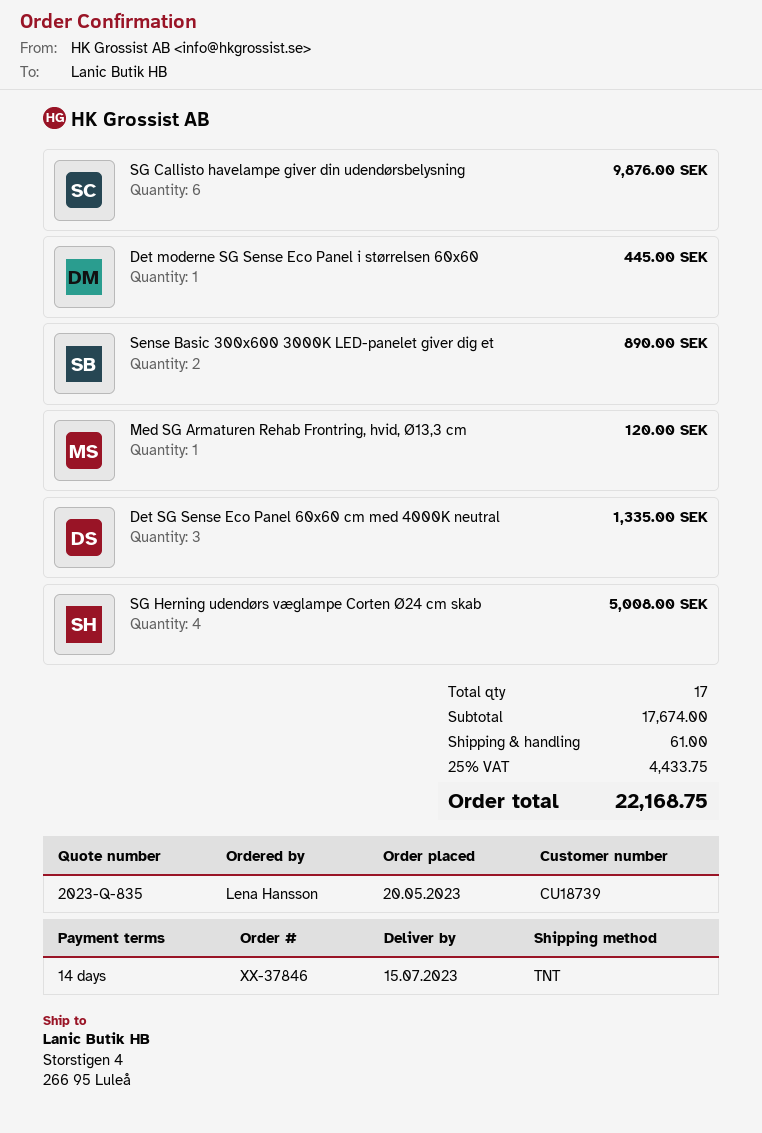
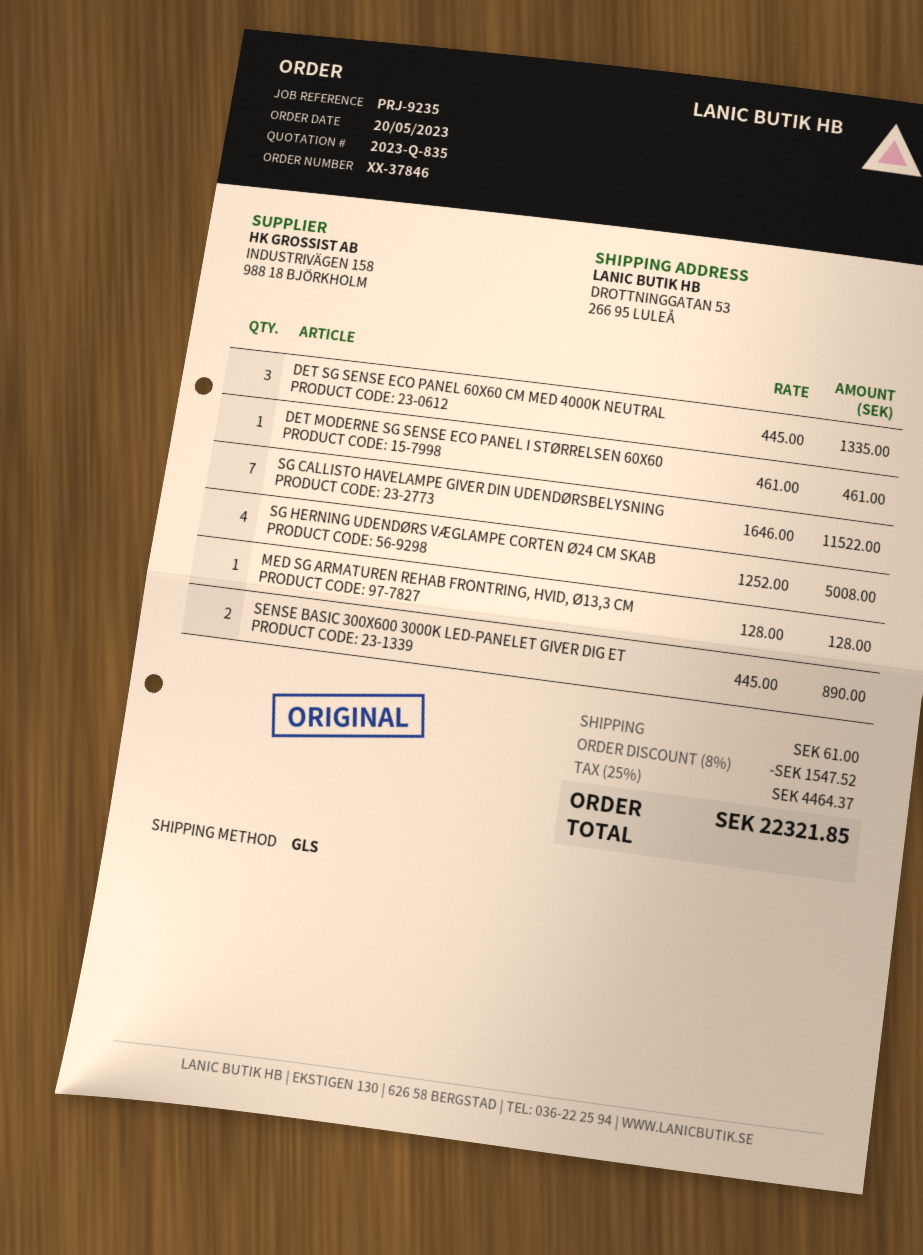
shipping method: TNT -> GLS
ship to: Storstigen 4, 266 95 Luleå -> DROTTNINGGATAN 53, 266 95 LULEÅ
SG Callisto havelampe giver din udendørsbelysning: 6 for 9876.00 -> 7 for 11522.00
Det moderne SG Sense Eco Panel i størrelsen 60x60: 1 for 445.00 -> 1 for 461.00
Med SG Armaturen Rehab Frontring, hvid, Ø13,3 cm: 1 for 120.00 -> 1 for 128.00
discount: none -> 8% = 1547.52
tax: 25% = 4433.75 -> 25% = 4464.37
total: 22168.75 -> 22321.85

